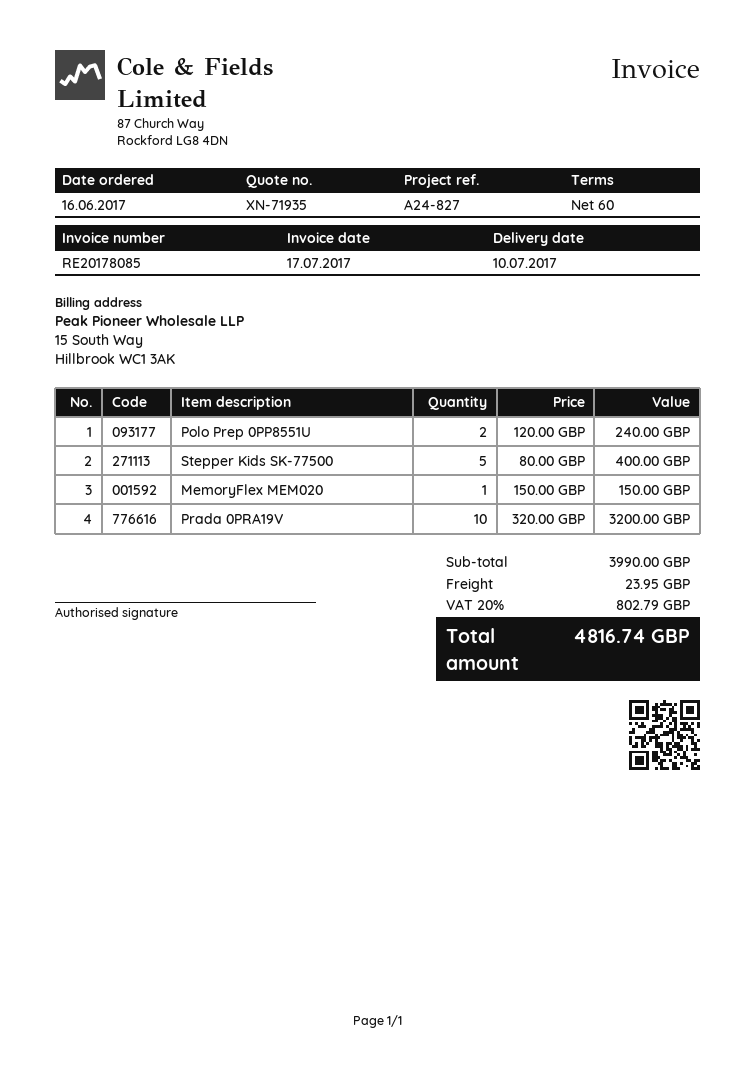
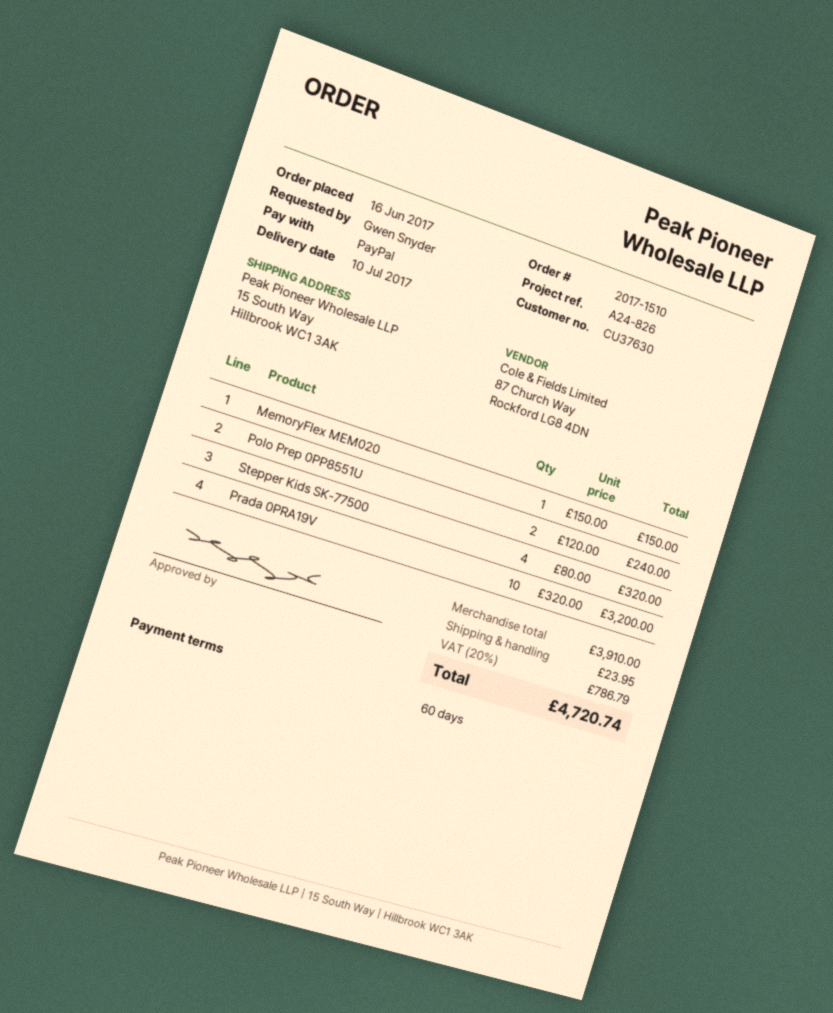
reference: A24-827 -> A24-826
Stepper Kids SK-77500: 5 x 80.00 = 400.00 -> 4 x 80.00 = 320.00
subtotal: 3990.00 -> 3910.00
tax: 20% = 802.79 -> 20% = 786.79
total: 4816.74 -> 4720.74

